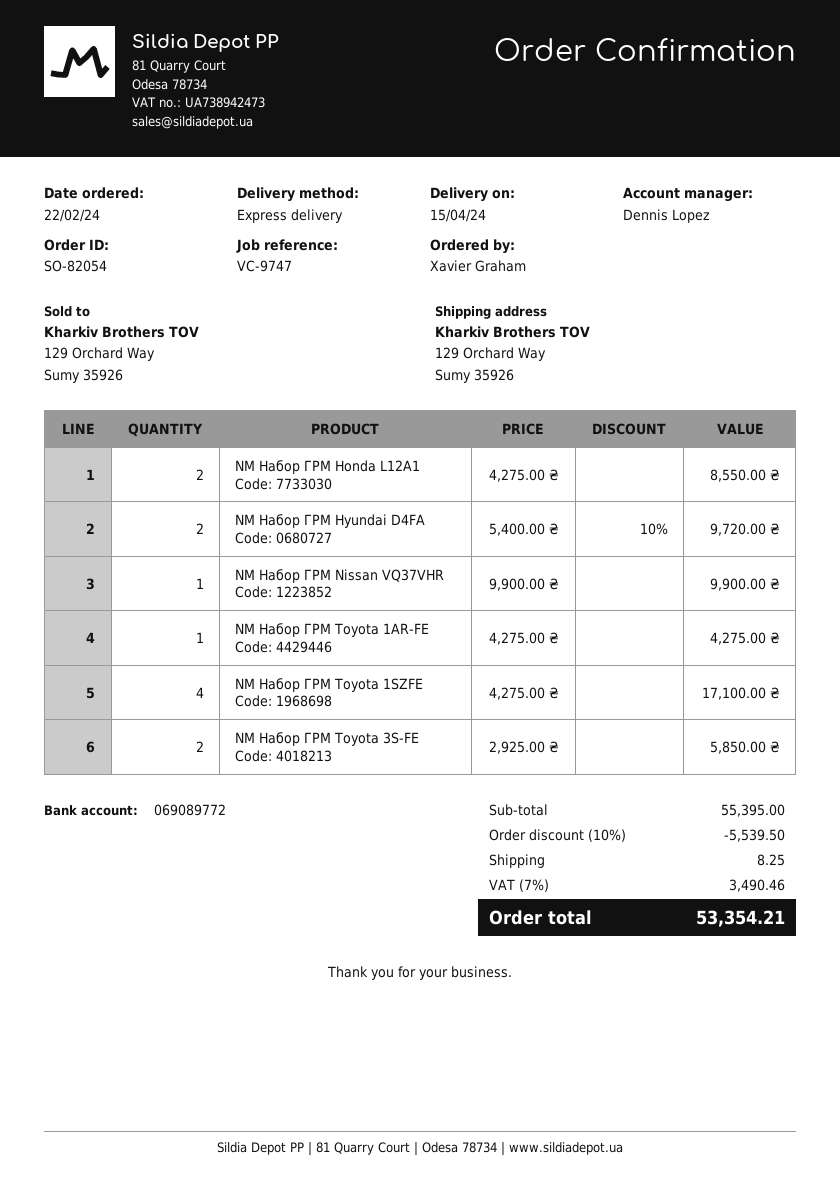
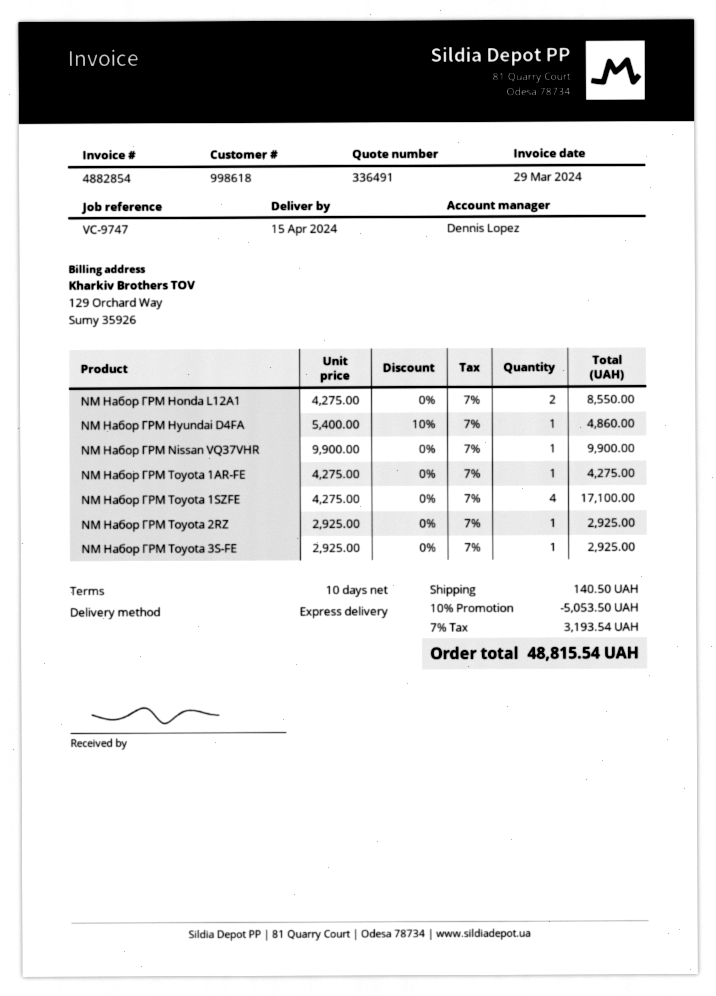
NM Набор ГРМ Hyundai D4FA: 2 x 5400.00 - 10% = 9720.00 -> 1 x 5400.00 - 10% = 4860.00
NM Набор ГРМ Toyota 3S-FE: 2 x 2925.00 = 5850.00 -> 1 x 2925.00 = 2925.00
NM Набор ГРМ Toyota 2RZ: none -> 1 x 2925.00 = 2925.00
discount: 10% = 5539.50 -> 10% = 5053.50
shipping: 8.25 -> 140.50
tax: 7% = 3490.46 -> 7% = 3193.54
total: 53354.21 -> 48815.54

